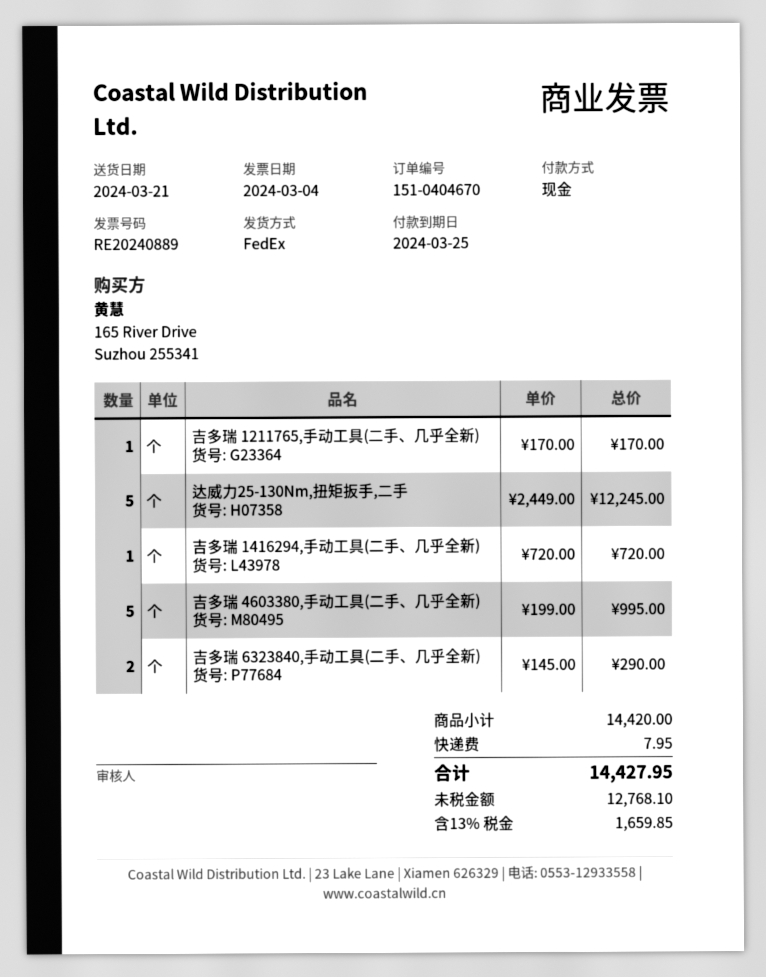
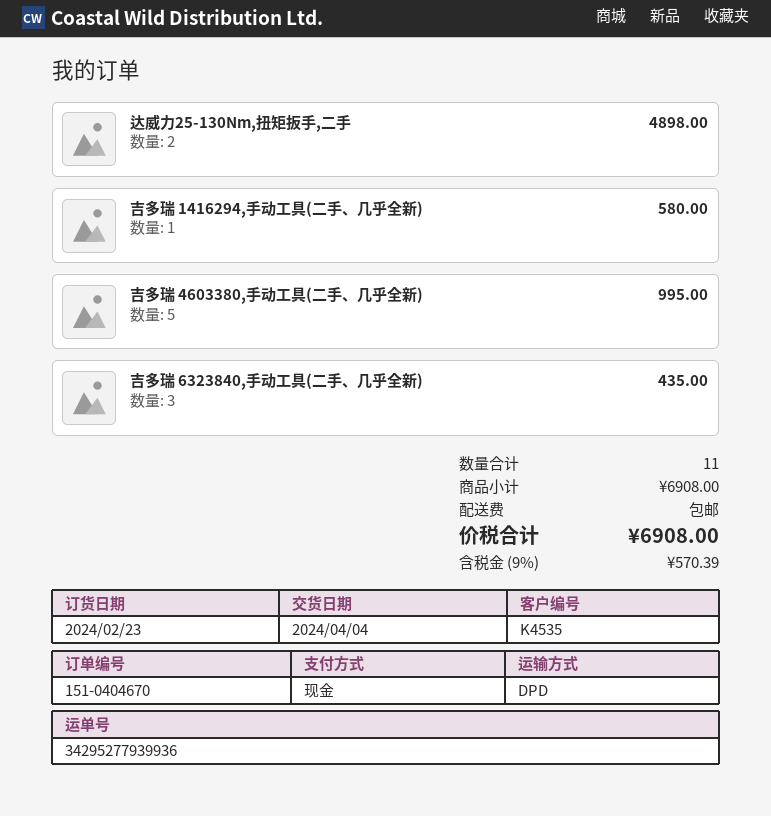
delivery date: 2024-03-21 -> 2024-04-04
shipping method: FedEx -> DPD
吉多瑞 1211765,手动工具(二手、几乎全新): 1 for 170.00 -> none
达威力25-130Nm,扭矩扳手,二手: 5 for 12245.00 -> 2 for 4898.00
吉多瑞 1416294,手动工具(二手、几乎全新): 1 for 720.00 -> 1 for 580.00
吉多瑞 6323840,手动工具(二手、几乎全新): 2 for 290.00 -> 3 for 435.00
subtotal: 14420.00 -> 6908.00
shipping: 7.95 -> 0.00
tax: 13% = 1659.85 -> 9% = 570.39
total: 14427.95 -> 6908.00

